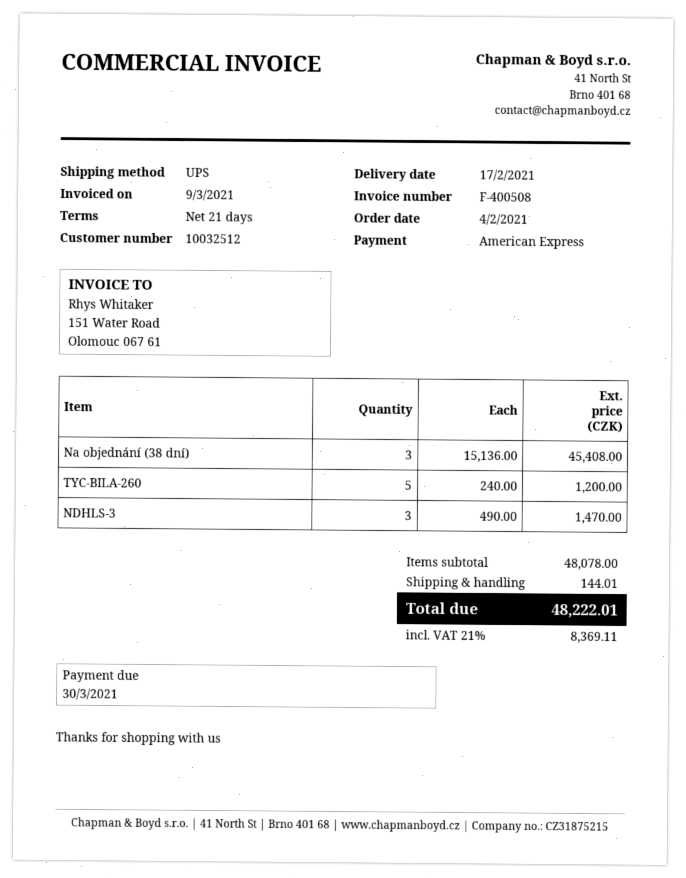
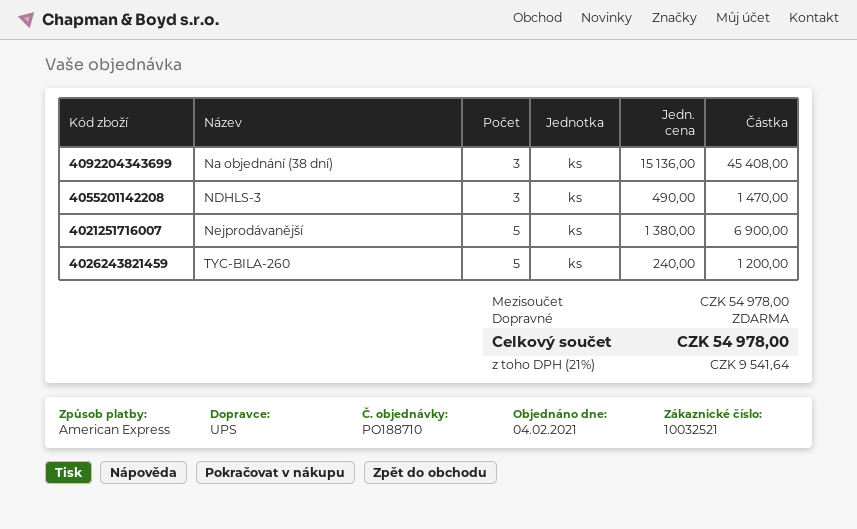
customer number: 10032512 -> 10032521
Nejprodávanější: none -> 5 x 1380.00 = 6900.00
subtotal: 48078.00 -> 54978.00
shipping: 144.01 -> 0.00
tax: 21% = 8369.11 -> 21% = 9541.64
total: 48222.01 -> 54978.00

